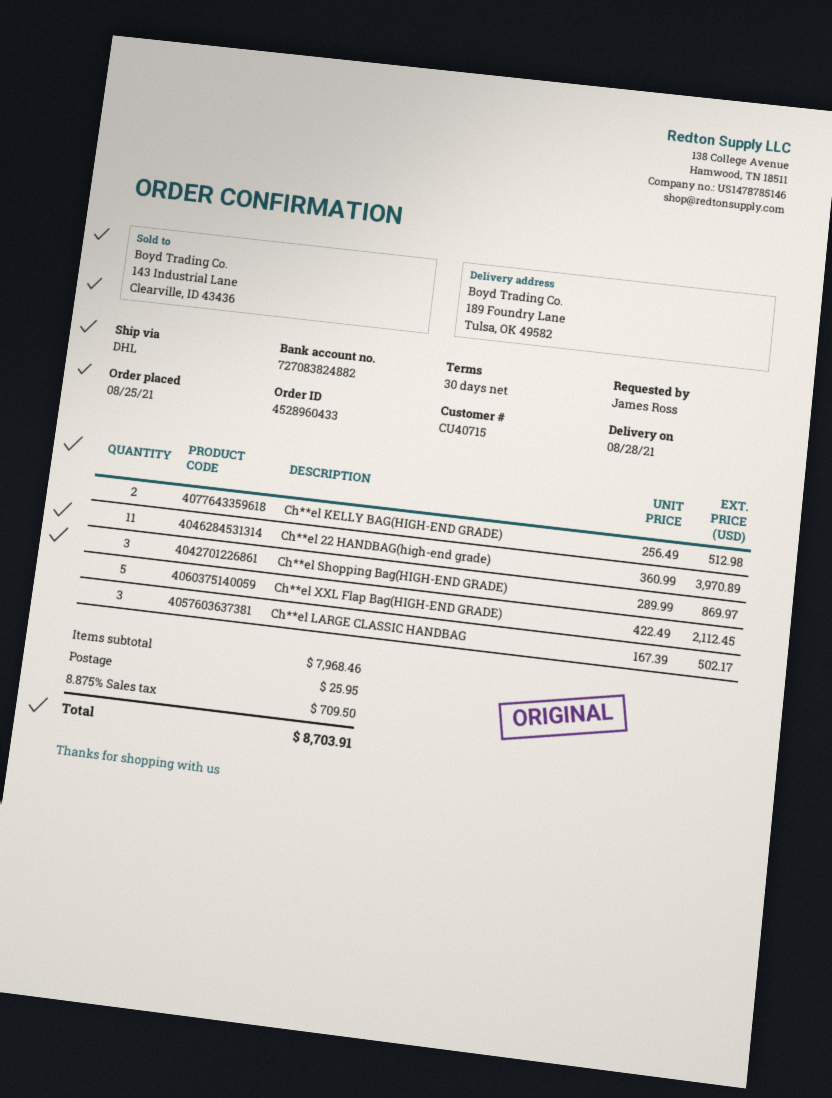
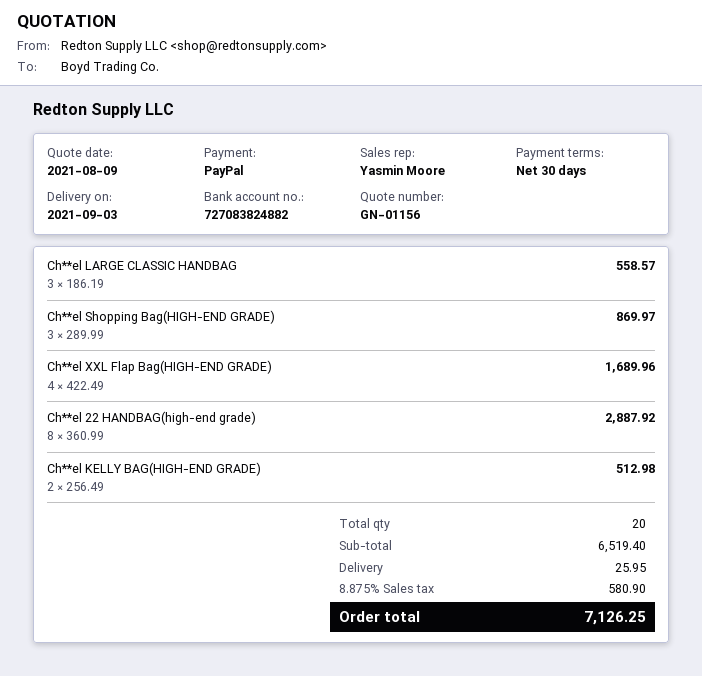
delivery date: 2021-08-28 -> 2021-09-03
Ch**el 22 HANDBAG(high-end grade): 11 x 360.99 = 3970.89 -> 8 x 360.99 = 2887.92
Ch**el XXL Flap Bag(HIGH-END GRADE): 5 x 422.49 = 2112.45 -> 4 x 422.49 = 1689.96
Ch**el LARGE CLASSIC HANDBAG: 3 x 167.39 = 502.17 -> 3 x 186.19 = 558.57
subtotal: 7968.46 -> 6519.40
tax: 8.875% = 709.50 -> 8.875% = 580.90
total: 8703.91 -> 7126.25

